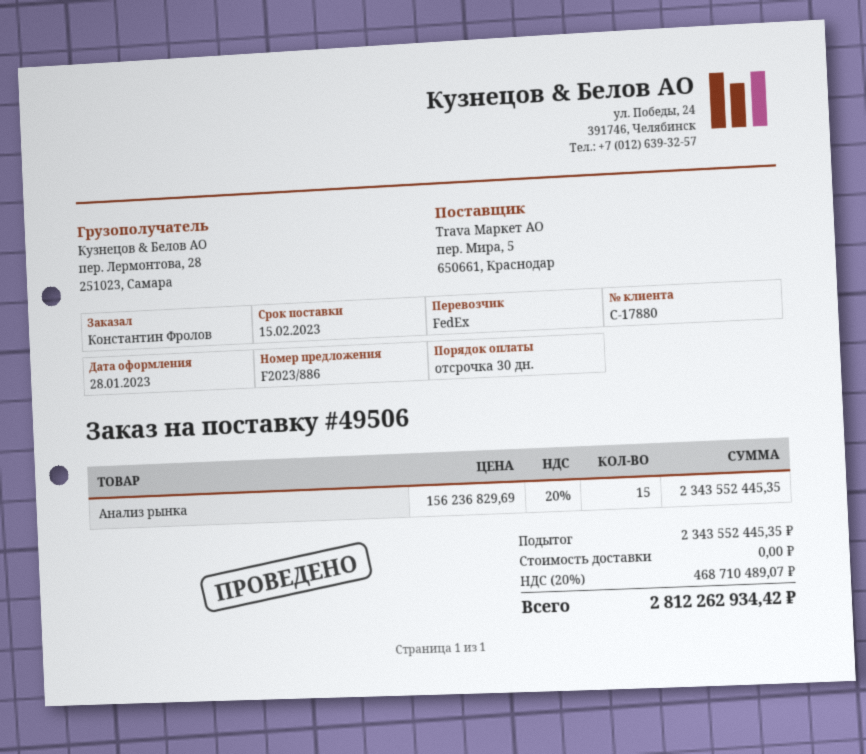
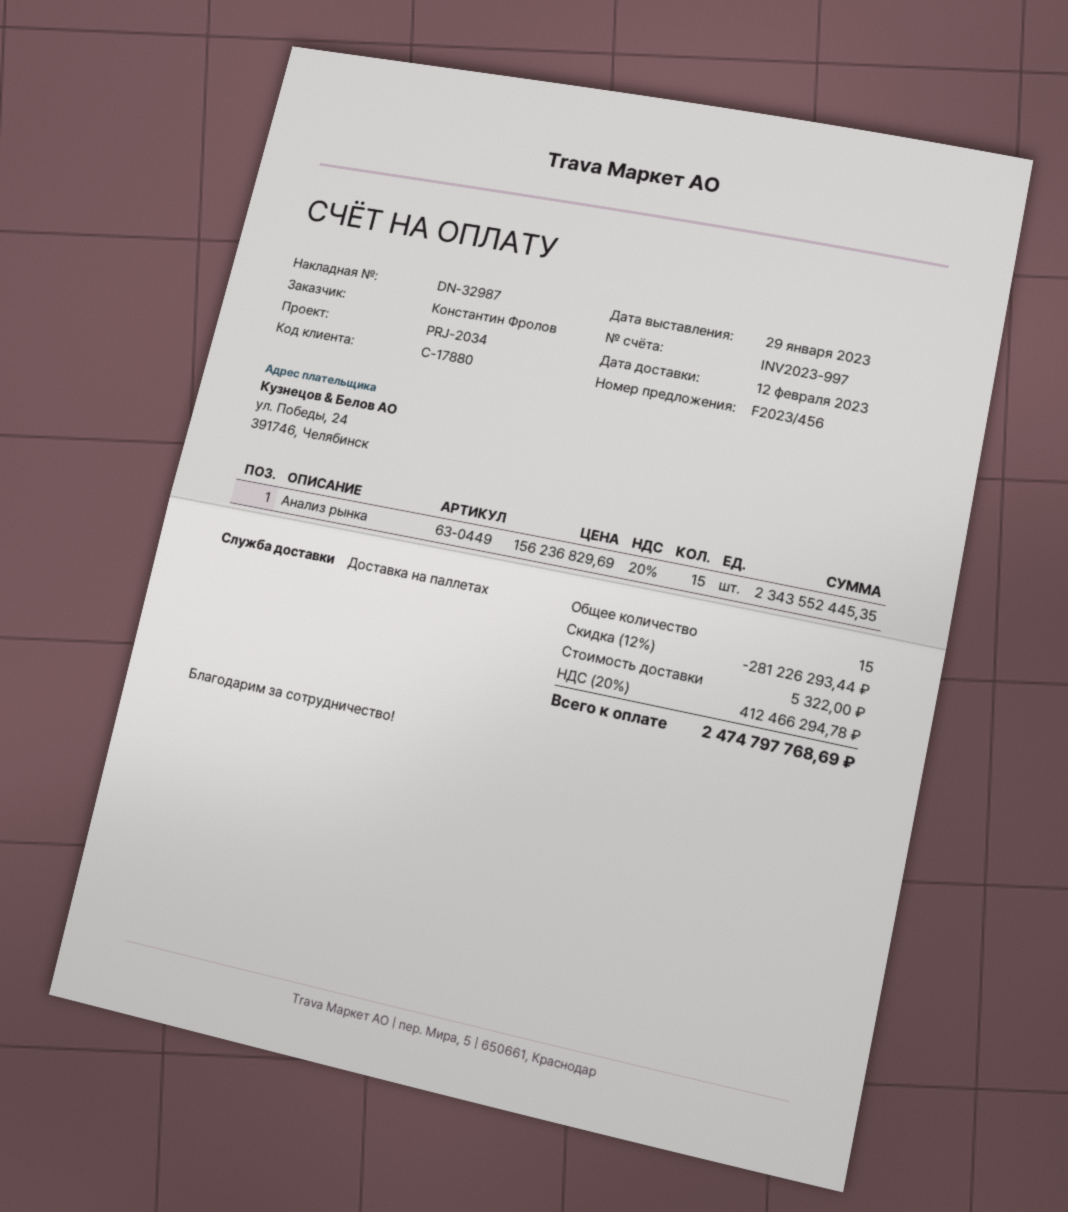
quote number: F2023/886 -> F2023/456
delivery date: 2023-02-15 -> 2023-02-12
shipping method: FedEx -> pallet freight
discount: none -> 12% = 281226293.44
shipping: 0.00 -> 5322.00
tax: 20% = 468710489.07 -> 20% = 412466294.78
total: 2812262934.42 -> 2474797768.69

